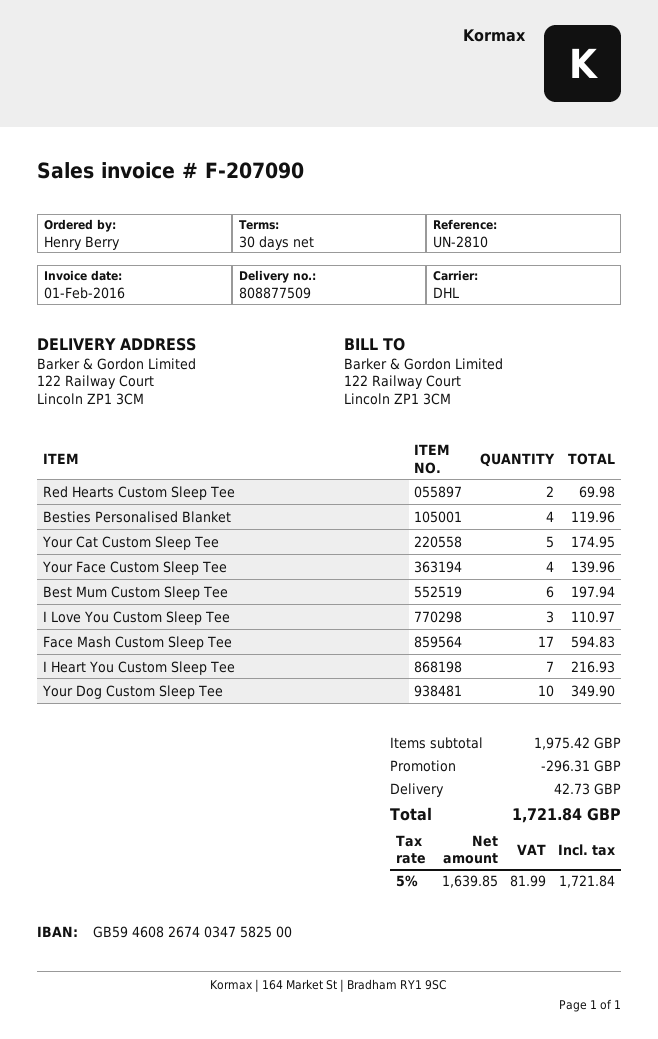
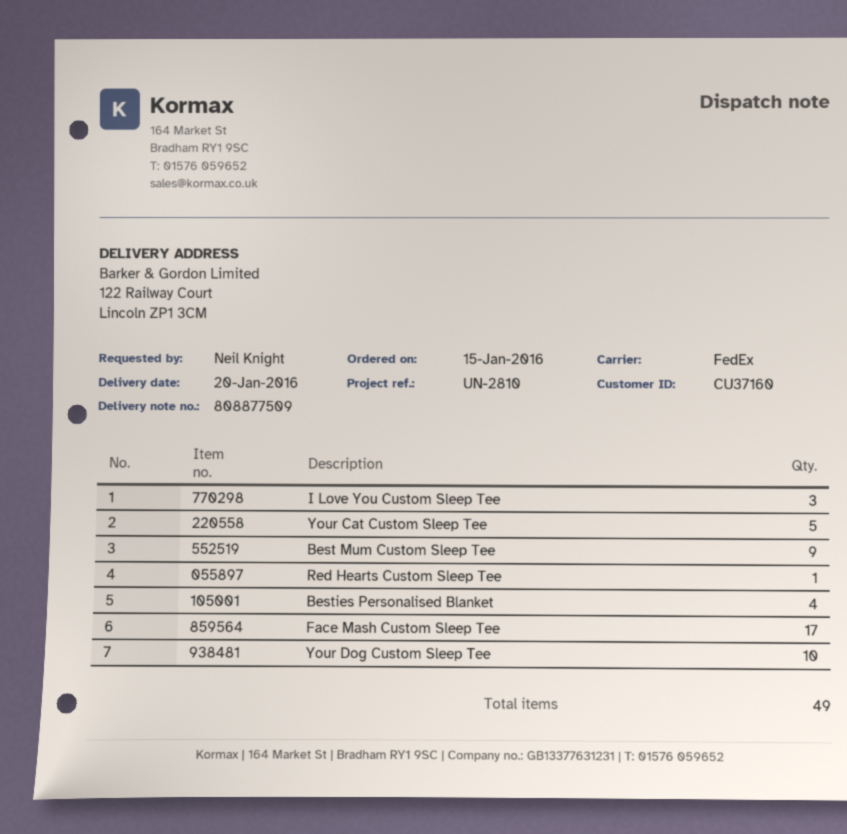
ordered by: Henry Berry -> Neil Knight
shipping method: DHL -> FedEx
Red Hearts Custom Sleep Tee: 2 -> 1
Your Face Custom Sleep Tee: 4 -> none
Best Mum Custom Sleep Tee: 6 -> 9
I Heart You Custom Sleep Tee: 7 -> none

